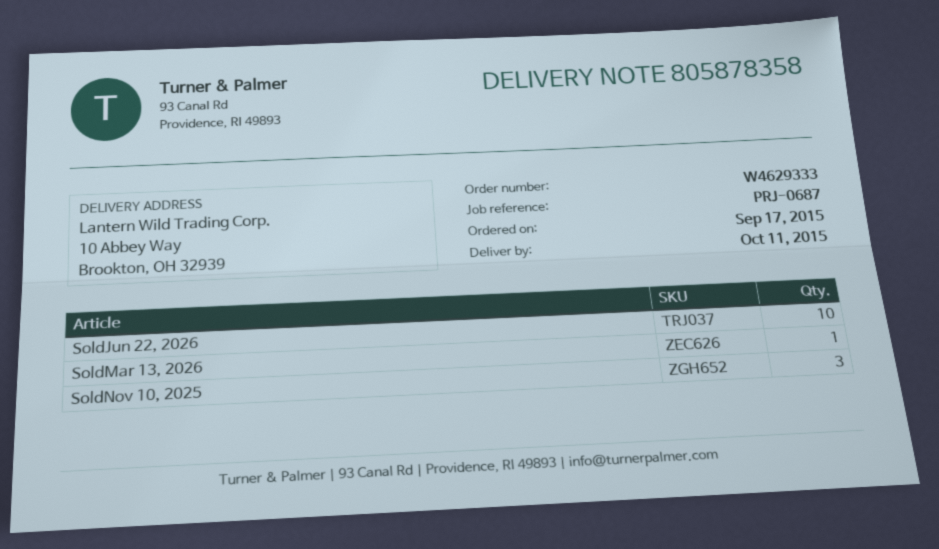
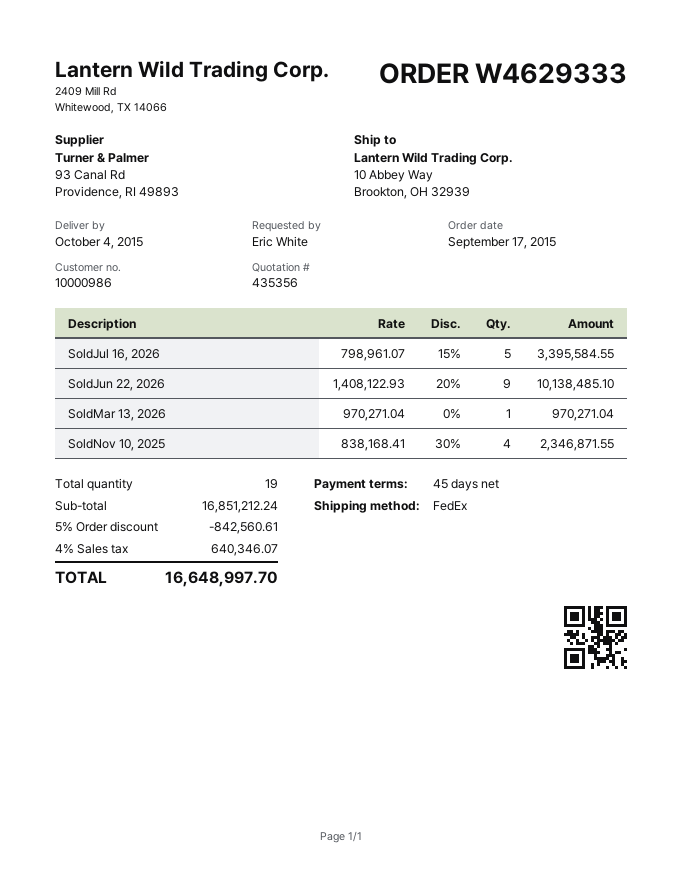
delivery date: 2015-10-11 -> 2015-10-04
SoldJun 22, 2026: 10 -> 9
SoldNov 10, 2025: 3 -> 4
SoldJul 16, 2026: none -> 5

